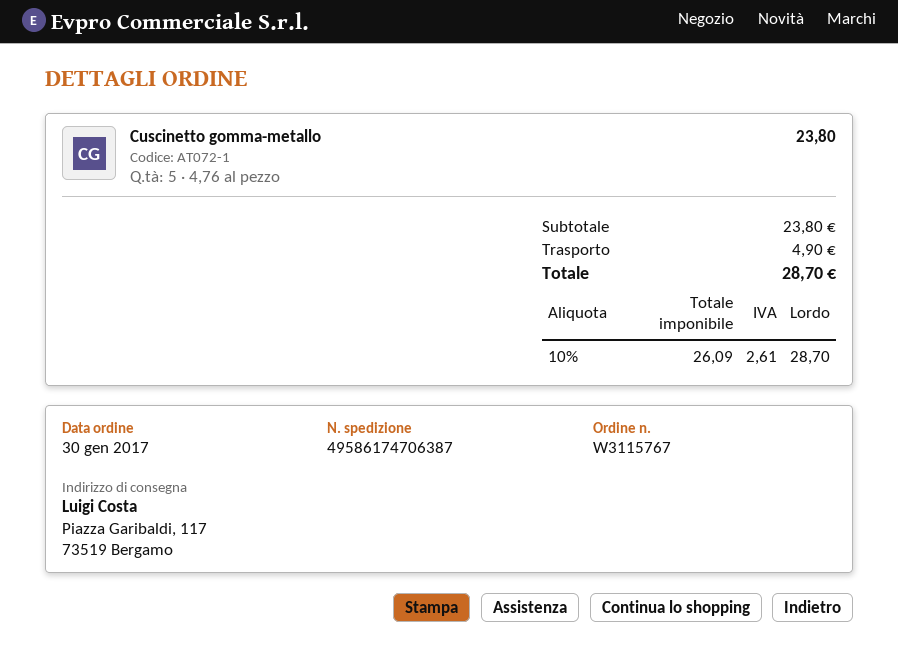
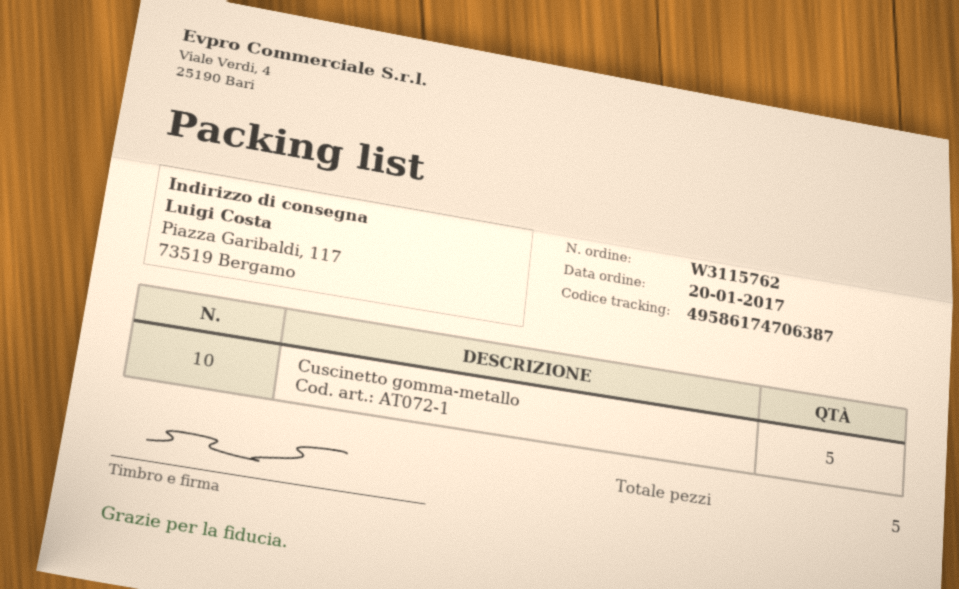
order number: W3115767 -> W3115762
order date: 2017-01-30 -> 2017-01-20

